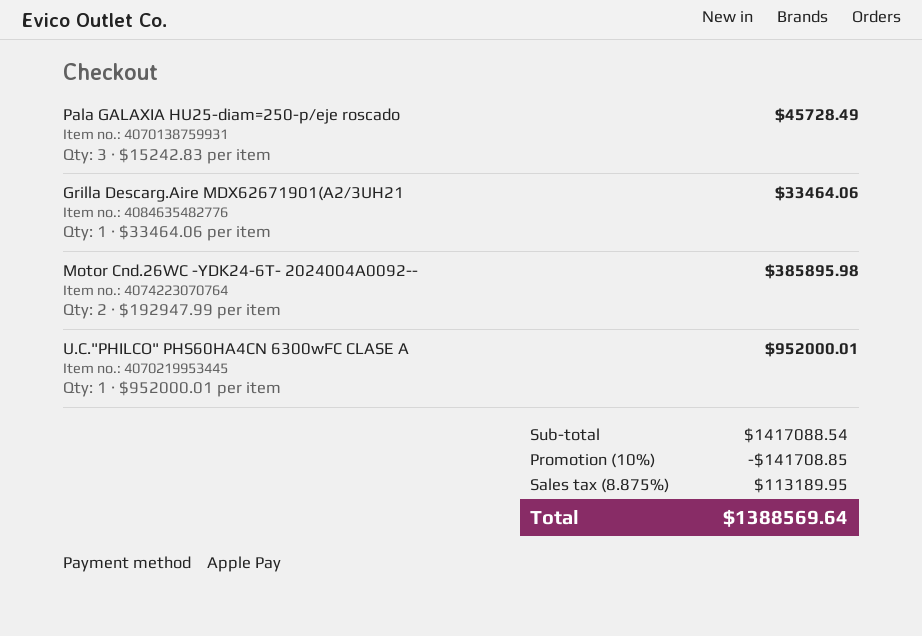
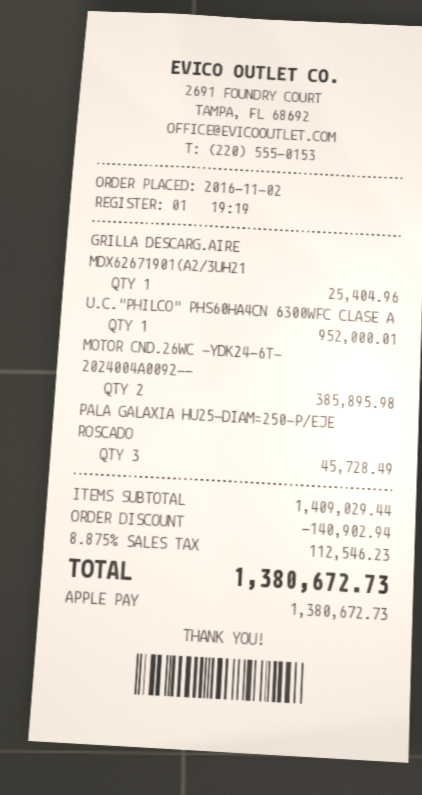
Grilla Descarg.Aire MDX62671901(A2/3UH21: 1 for 33464.06 -> 1 for 25404.96
subtotal: 1417088.54 -> 1409029.44
discount: 141708.85 -> 140902.94
tax: 8.875% = 113189.95 -> 8.875% = 112546.23
total: 1388569.64 -> 1380672.73

